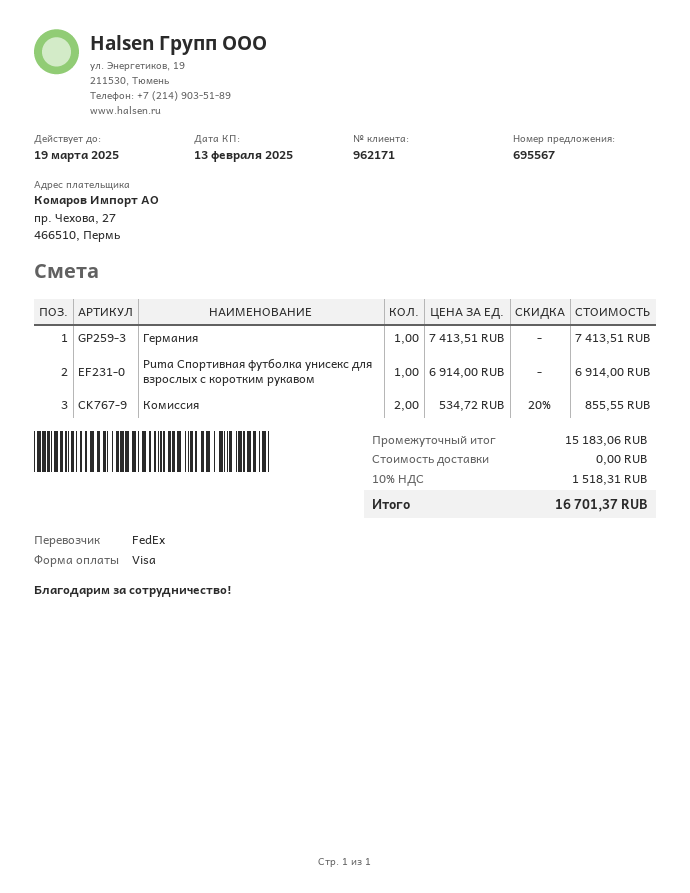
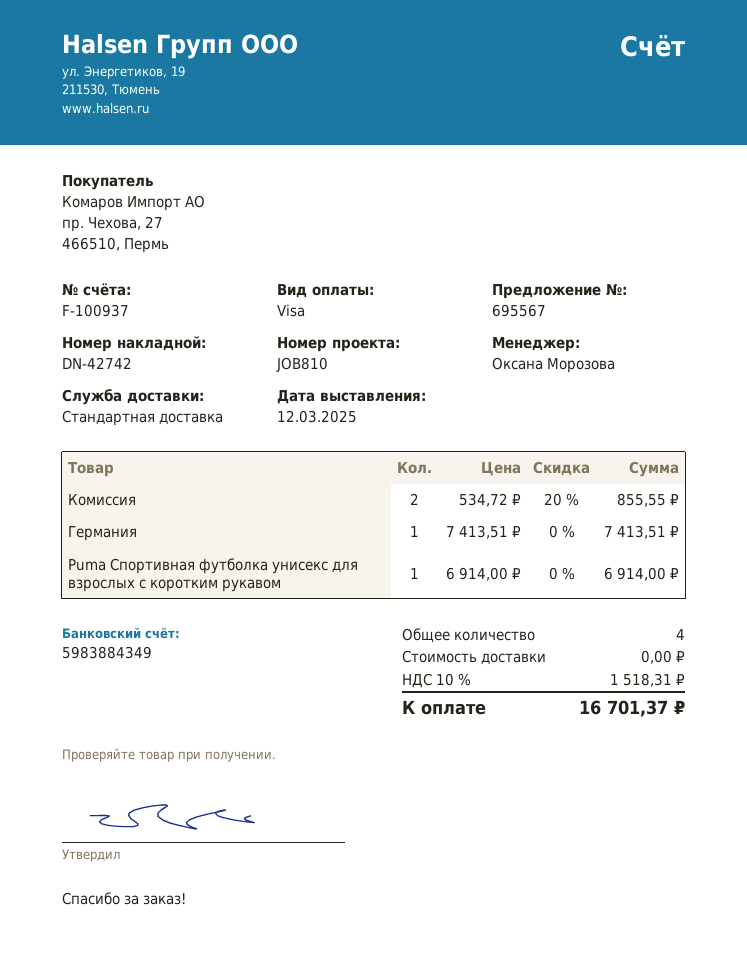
shipping method: FedEx -> standard

